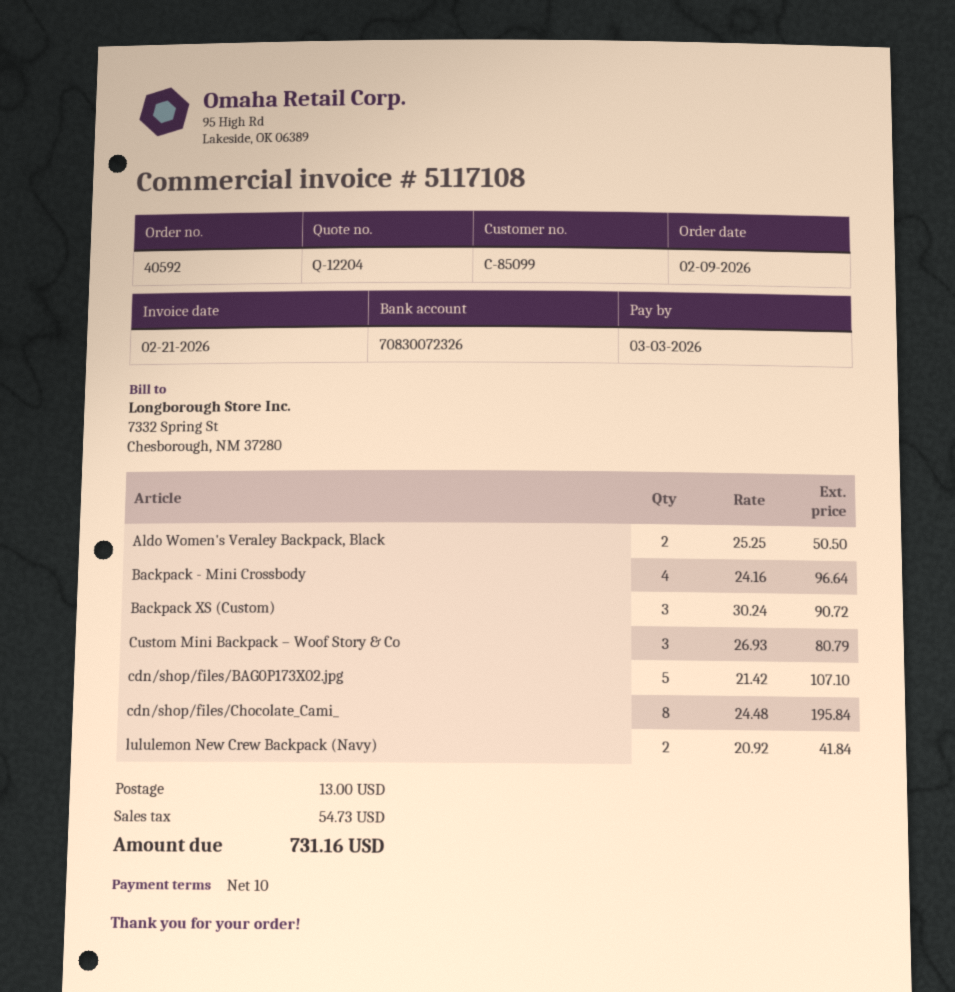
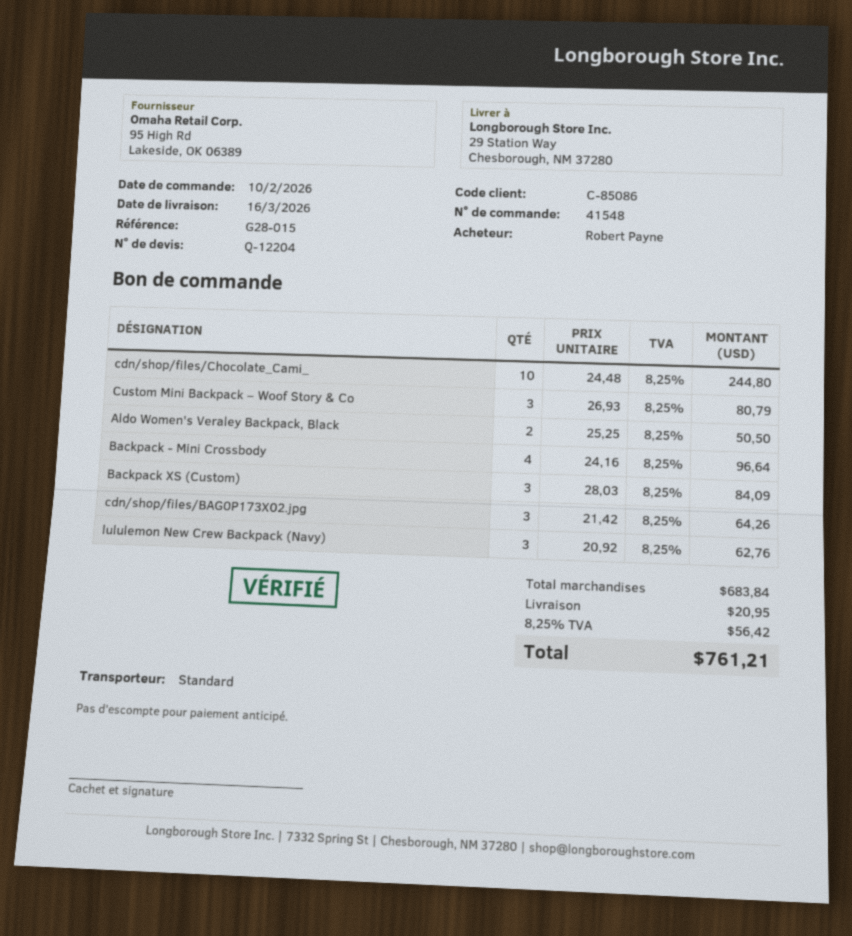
order number: 40592 -> 41548
order date: 2026-02-09 -> 2026-02-10
customer number: C-85099 -> C-85086
Backpack XS (Custom): 3 x 30.24 = 90.72 -> 3 x 28.03 = 84.09
cdn/shop/files/BAG0P173X02.jpg: 5 x 21.42 = 107.10 -> 3 x 21.42 = 64.26
cdn/shop/files/Chocolate_Cami_: 8 x 24.48 = 195.84 -> 10 x 24.48 = 244.80
lululemon New Crew Backpack (Navy): 2 x 20.92 = 41.84 -> 3 x 20.92 = 62.76
shipping: 13.00 -> 20.95
tax: 54.73 -> 56.42
total: 731.16 -> 761.21

